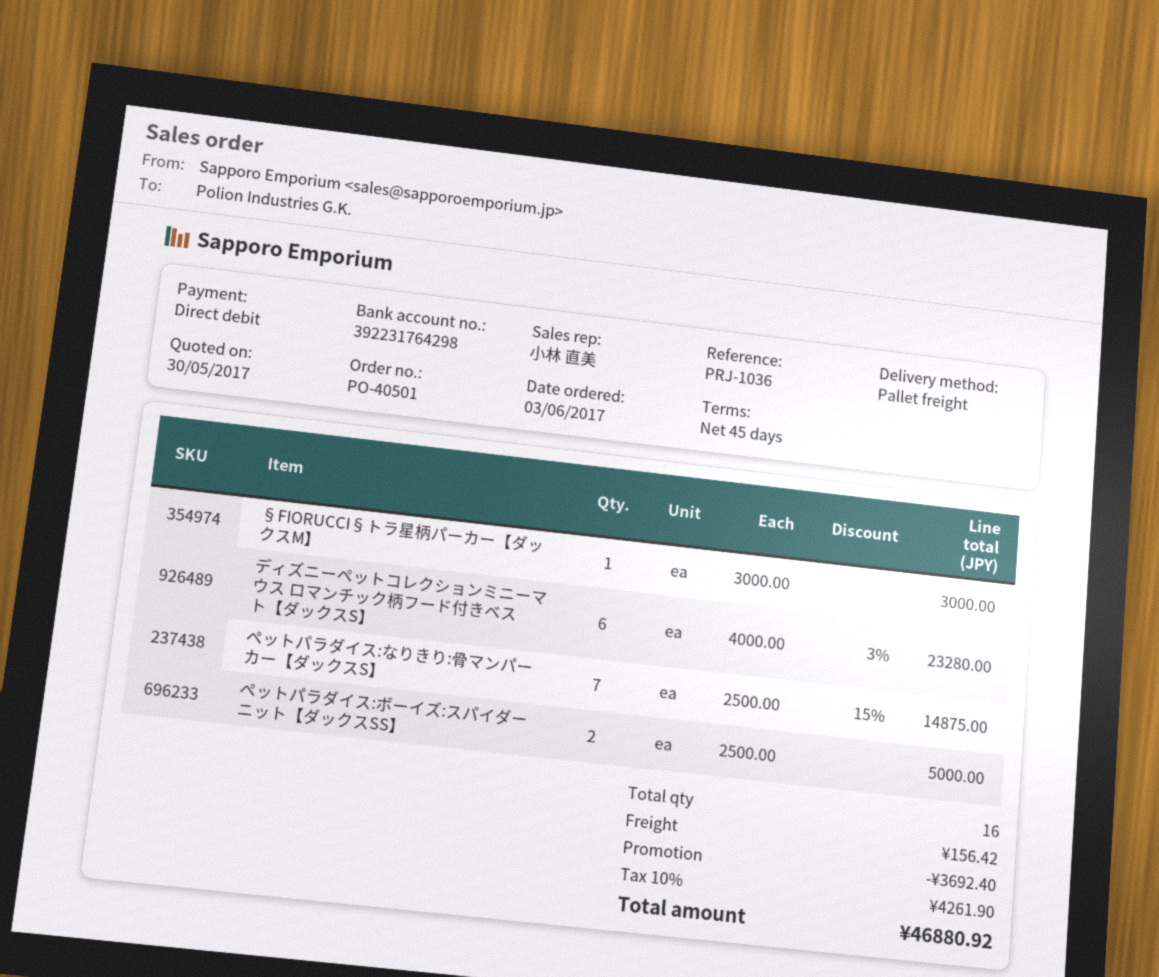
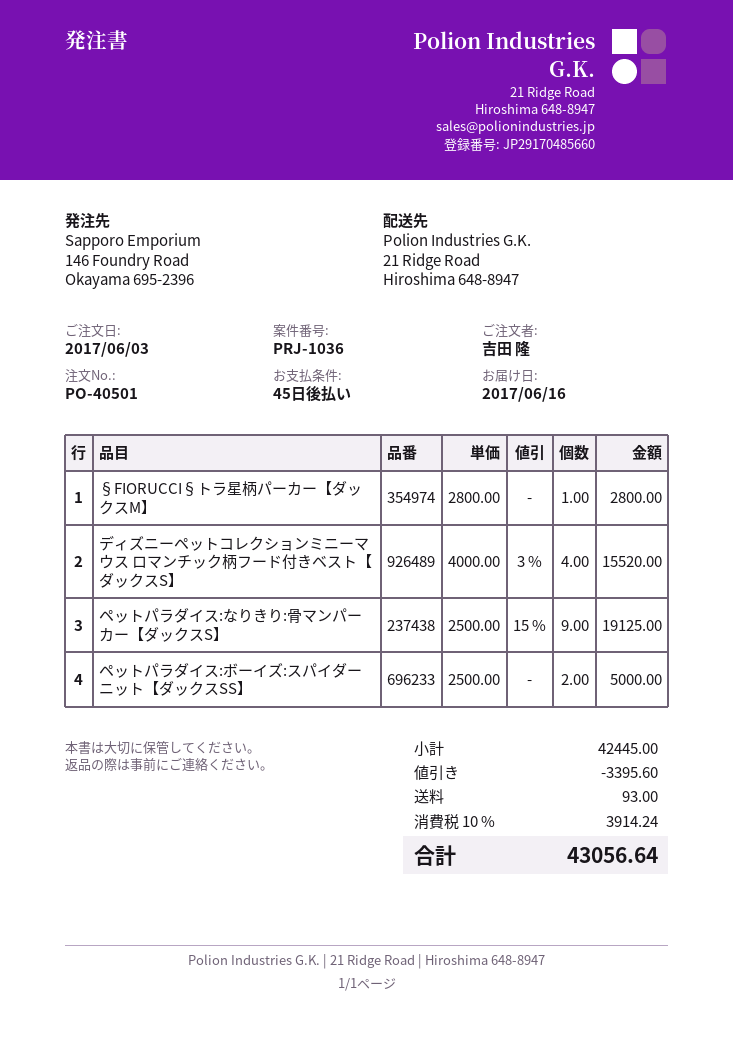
§FIORUCCI§トラ星柄パーカー【ダックスM】: 1 x 3000.00 = 3000.00 -> 1 x 2800.00 = 2800.00
ディズニーペットコレクションミニーマウス ロマンチック柄フード付きベスト【ダックスS】: 6 x 4000.00 - 3% = 23280.00 -> 4 x 4000.00 - 3% = 15520.00
ペットパラダイス:なりきり:骨マンパーカー【ダックスS】: 7 x 2500.00 - 15% = 14875.00 -> 9 x 2500.00 - 15% = 19125.00
discount: 3692.40 -> 3395.60
shipping: 156.42 -> 93.00
tax: 10% = 4261.90 -> 10% = 3914.24
total: 46880.92 -> 43056.64

